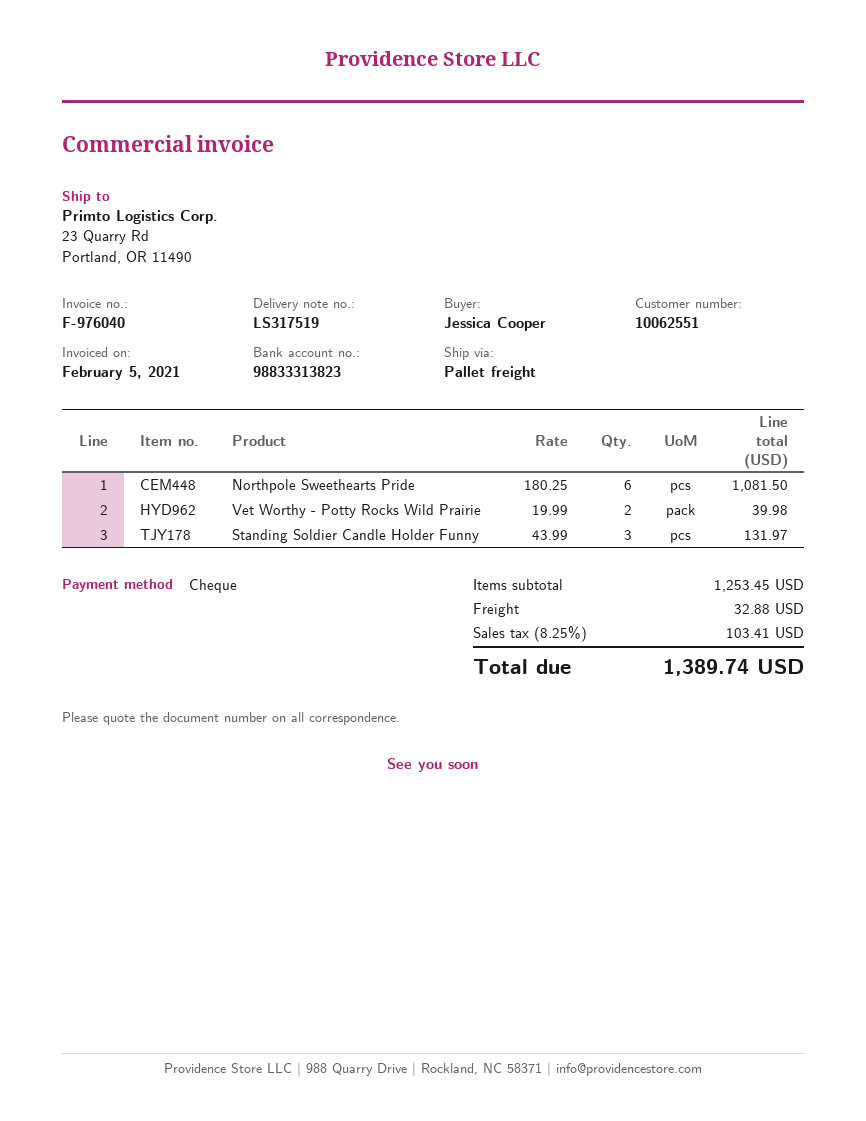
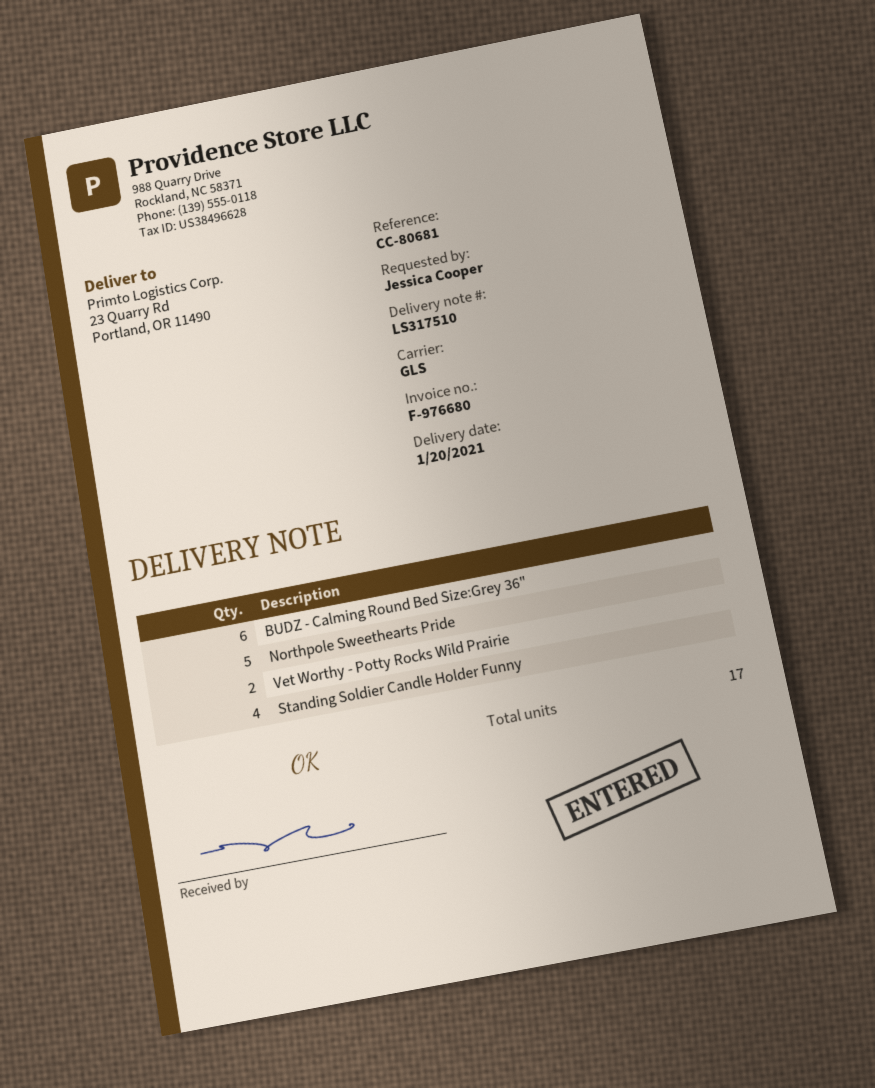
delivery note number: LS317519 -> LS317510
invoice number: F-976040 -> F-976680
shipping method: pallet freight -> GLS
Northpole Sweethearts Pride: 6 -> 5
Standing Soldier Candle Holder Funny: 3 -> 4
BUDZ - Calming Round Bed Size:Grey 36": none -> 6

